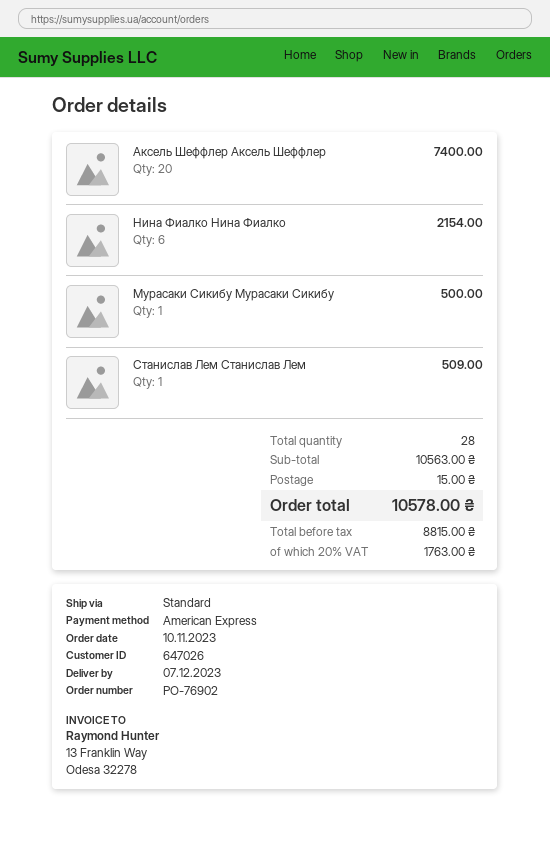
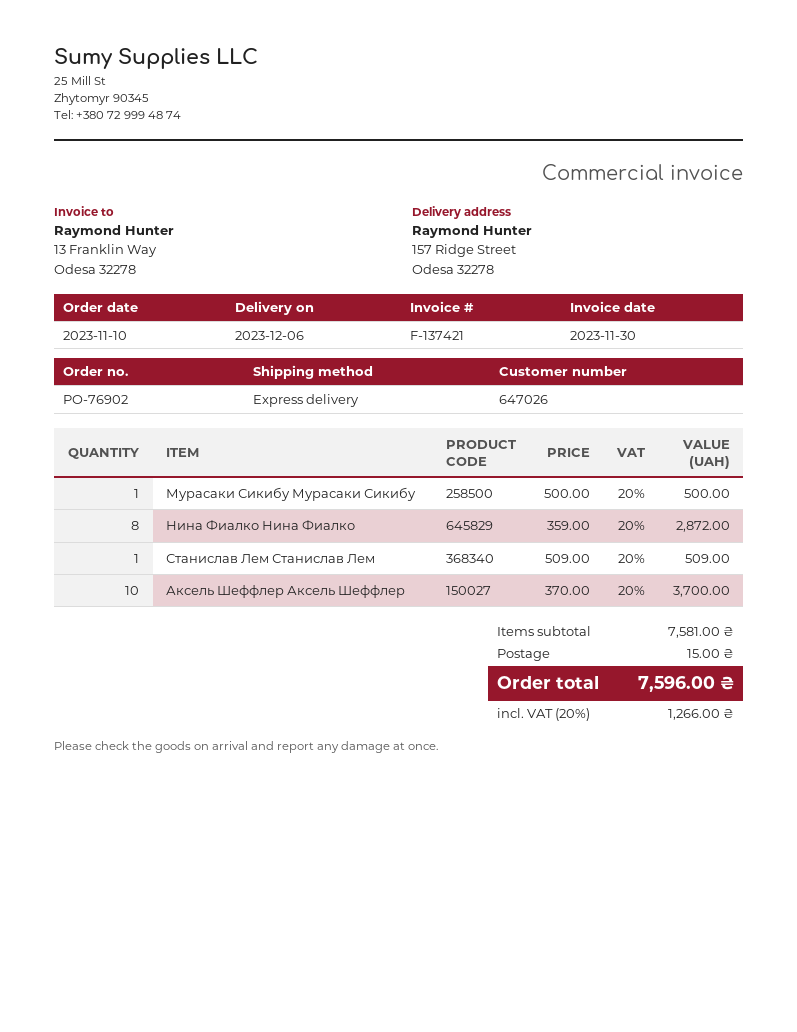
delivery date: 2023-12-07 -> 2023-12-06
shipping method: standard -> express
Аксель Шеффлер Аксель Шеффлер: 20 for 7400.00 -> 10 for 3700.00
Нина Фиалко Нина Фиалко: 6 for 2154.00 -> 8 for 2872.00
subtotal: 10563.00 -> 7581.00
tax: 20% = 1763.00 -> 20% = 1266.00
total: 10578.00 -> 7596.00

